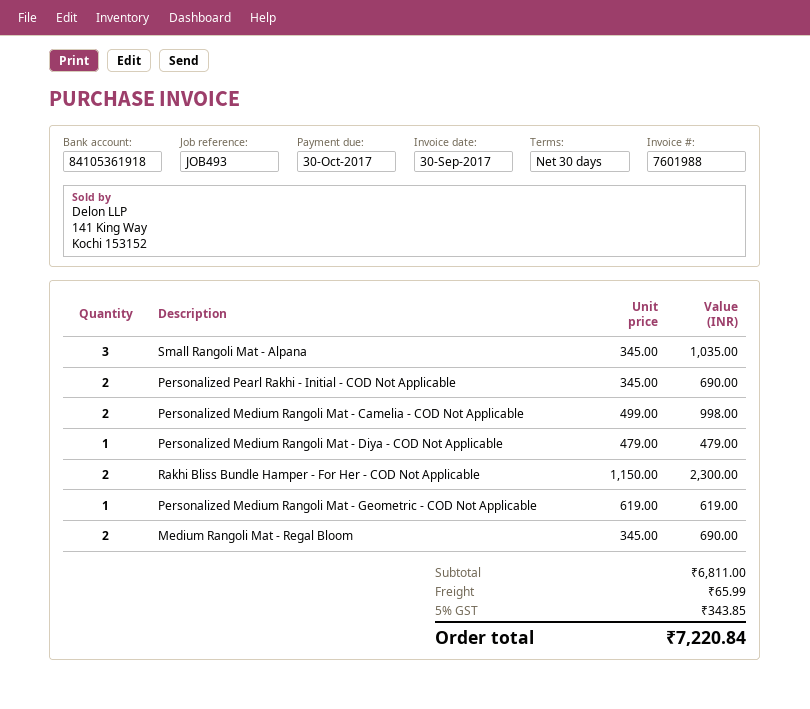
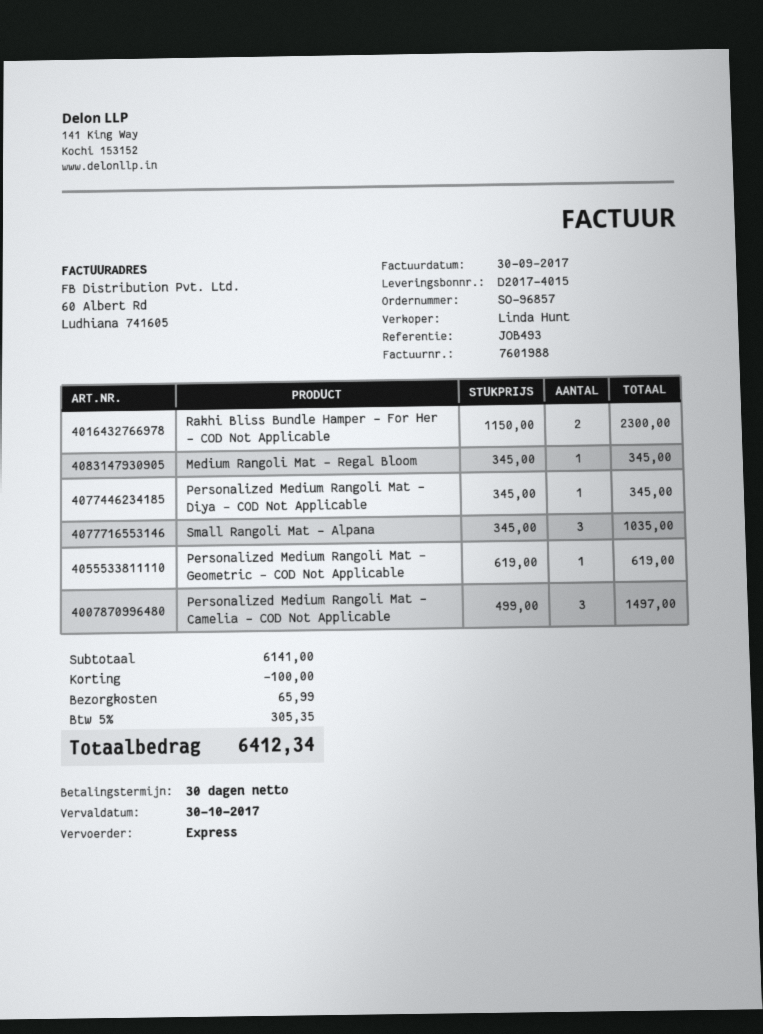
Personalized Pearl Rakhi - Initial - COD Not Applicable: 2 x 345.00 = 690.00 -> none
Personalized Medium Rangoli Mat - Camelia - COD Not Applicable: 2 x 499.00 = 998.00 -> 3 x 499.00 = 1497.00
Personalized Medium Rangoli Mat - Diya - COD Not Applicable: 1 x 479.00 = 479.00 -> 1 x 345.00 = 345.00
Medium Rangoli Mat - Regal Bloom: 2 x 345.00 = 690.00 -> 1 x 345.00 = 345.00
subtotal: 6811.00 -> 6141.00
discount: none -> 100.00
tax: 5% = 343.85 -> 5% = 305.35
total: 7220.84 -> 6412.34

